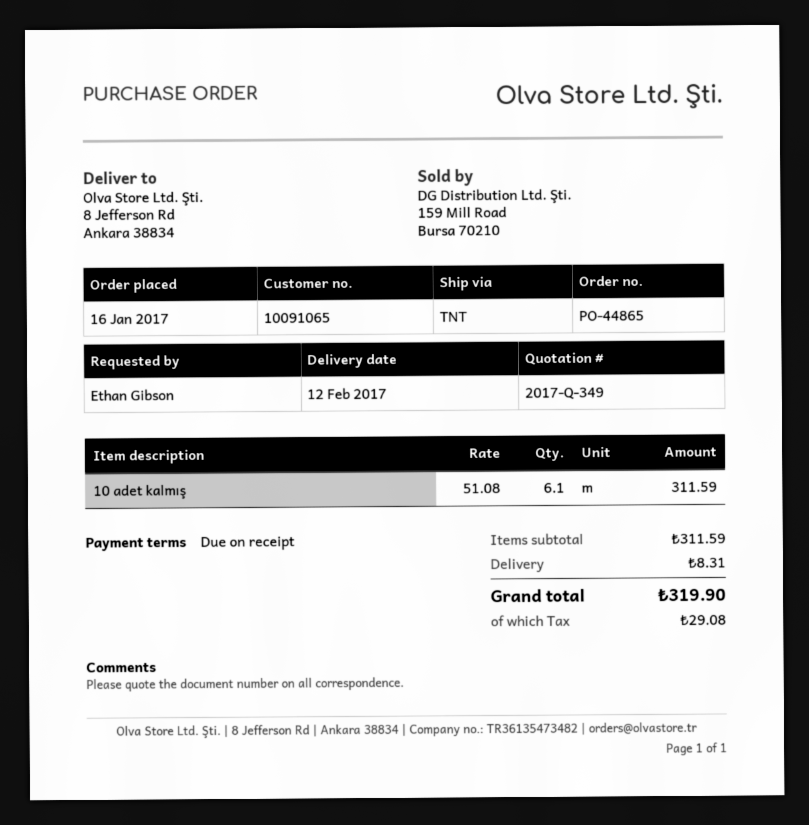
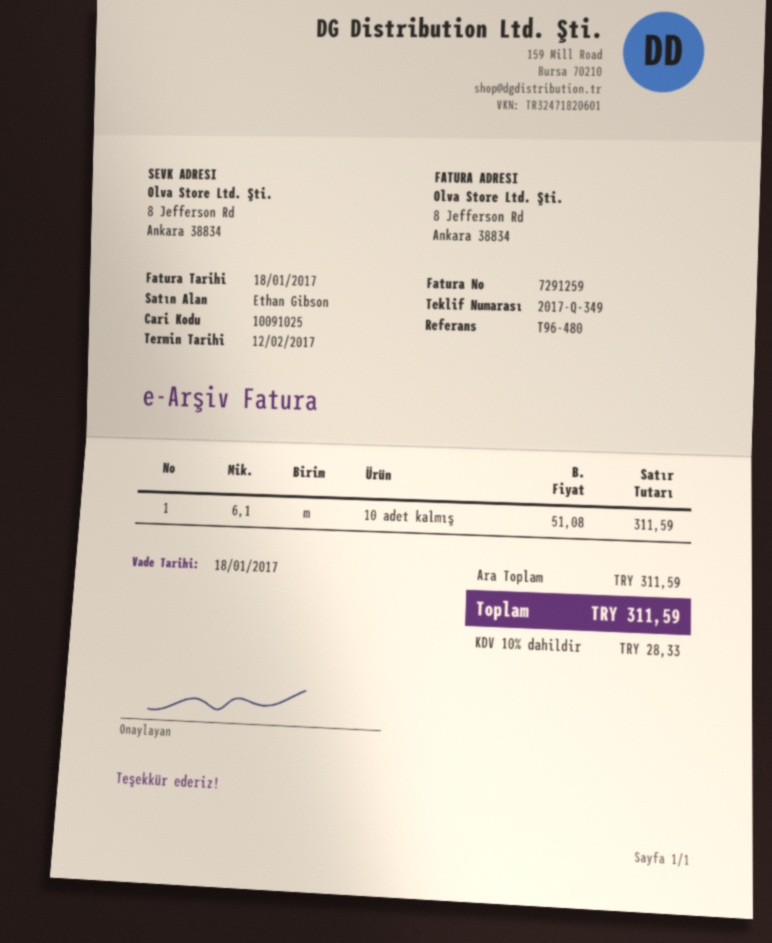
customer number: 10091065 -> 10091025
shipping: 8.31 -> none
tax: 29.08 -> 28.33
total: 319.90 -> 311.59

